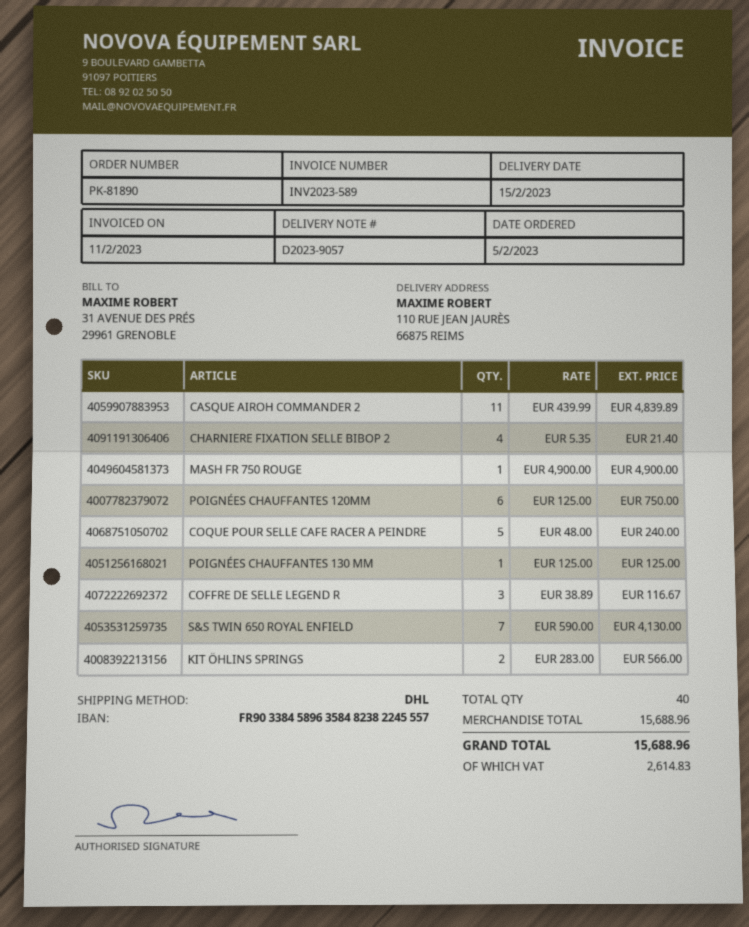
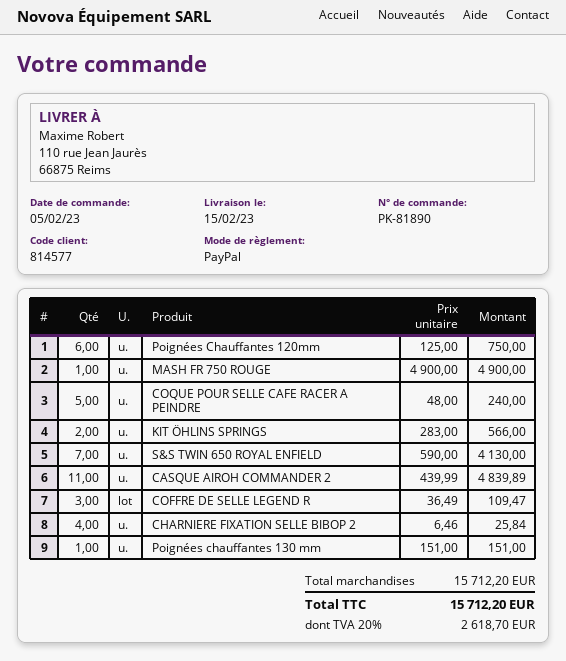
CHARNIERE FIXATION SELLE BIBOP 2: 4 x 5.35 = 21.40 -> 4 x 6.46 = 25.84
POIGNÉES CHAUFFANTES 130 MM: 1 x 125.00 = 125.00 -> 1 x 151.00 = 151.00
COFFRE DE SELLE LEGEND R: 3 x 38.89 = 116.67 -> 3 x 36.49 = 109.47
subtotal: 15688.96 -> 15712.20
tax: 2614.83 -> 2618.70
total: 15688.96 -> 15712.20

